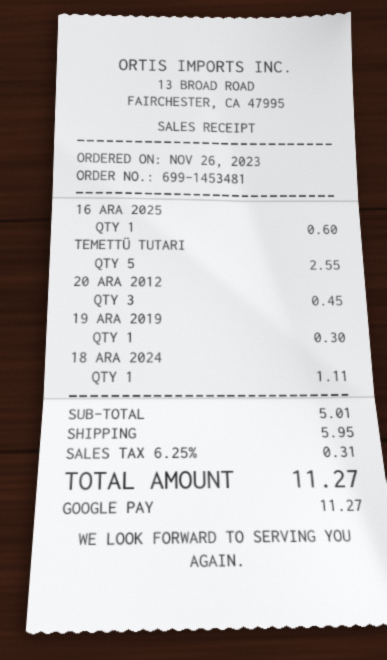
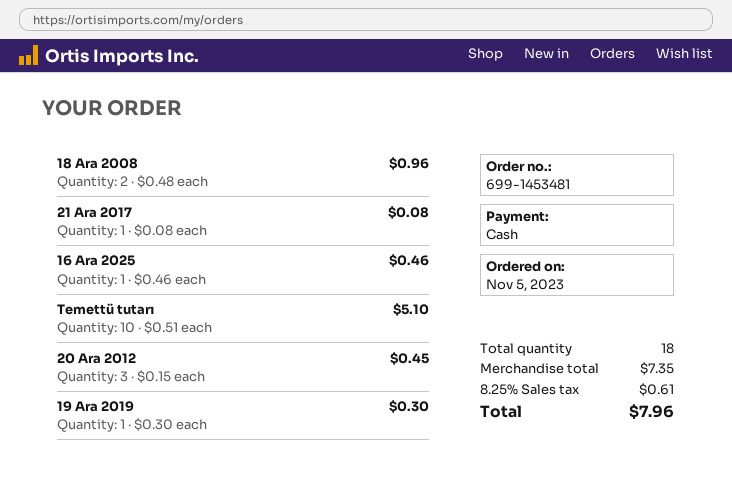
order date: 2023-11-26 -> 2023-11-05
payment method: Google Pay -> cash
16 ARA 2025: 1 for 0.60 -> 1 for 0.46
TEMETTÜ TUTARI: 5 for 2.55 -> 10 for 5.10
18 ARA 2024: 1 for 1.11 -> none
18 Ara 2008: none -> 2 for 0.96
21 Ara 2017: none -> 1 for 0.08
subtotal: 5.01 -> 7.35
shipping: 5.95 -> none
tax: 6.25% = 0.31 -> 8.25% = 0.61
total: 11.27 -> 7.96

